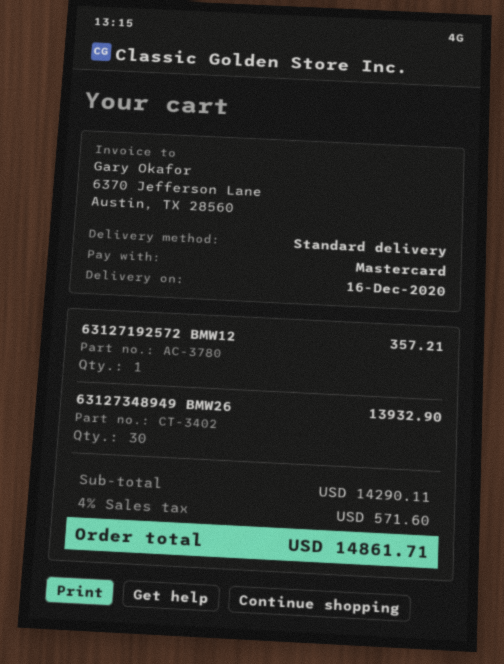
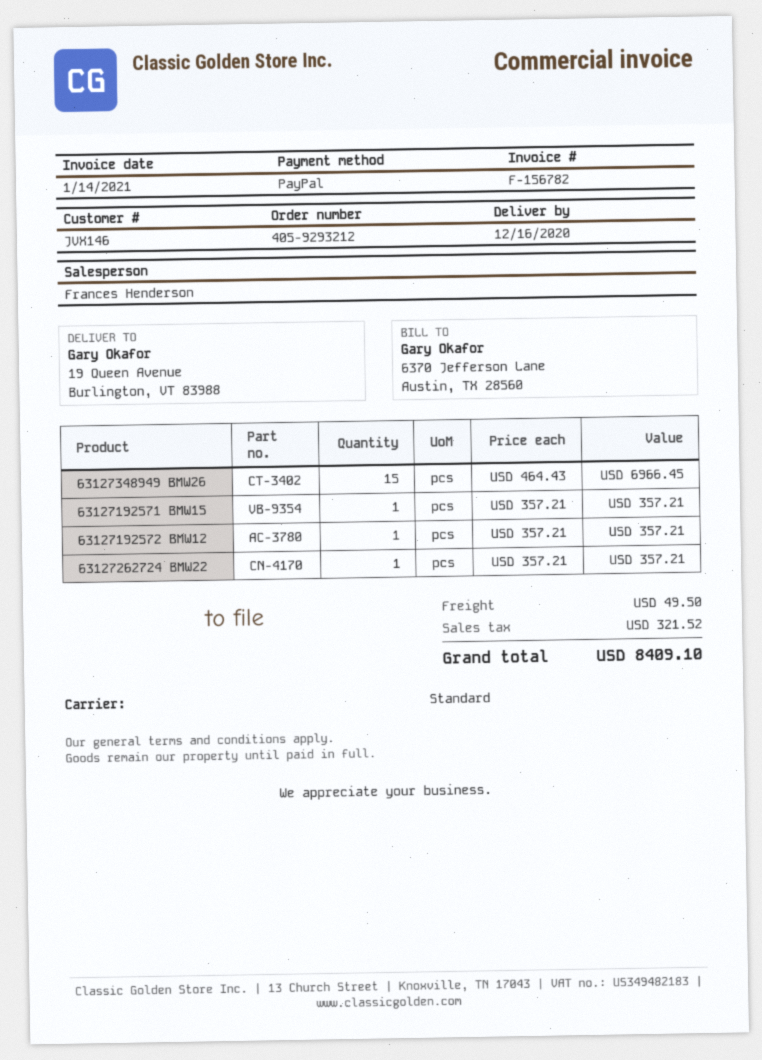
payment method: Mastercard -> PayPal
63127348949 BMW26: 30 for 13932.90 -> 15 for 6966.45
63127192571 BMW15: none -> 1 for 357.21
63127262724 BMW22: none -> 1 for 357.21
shipping: none -> 49.50
tax: 571.60 -> 321.52
total: 14861.71 -> 8409.10

